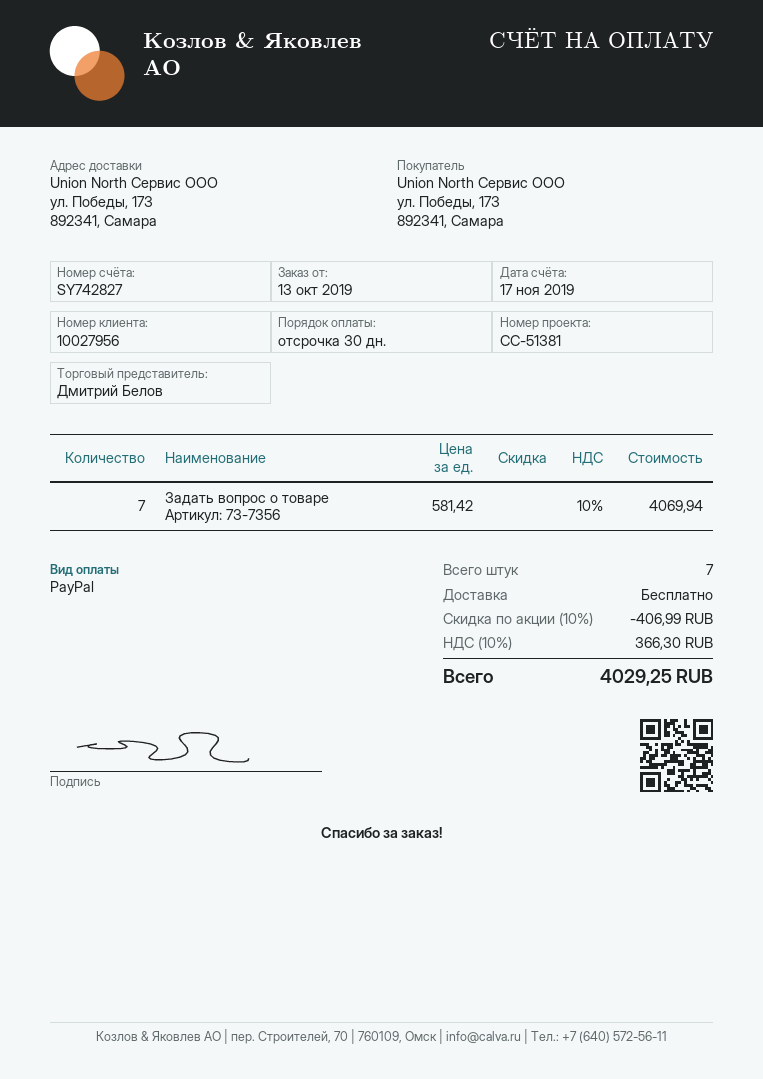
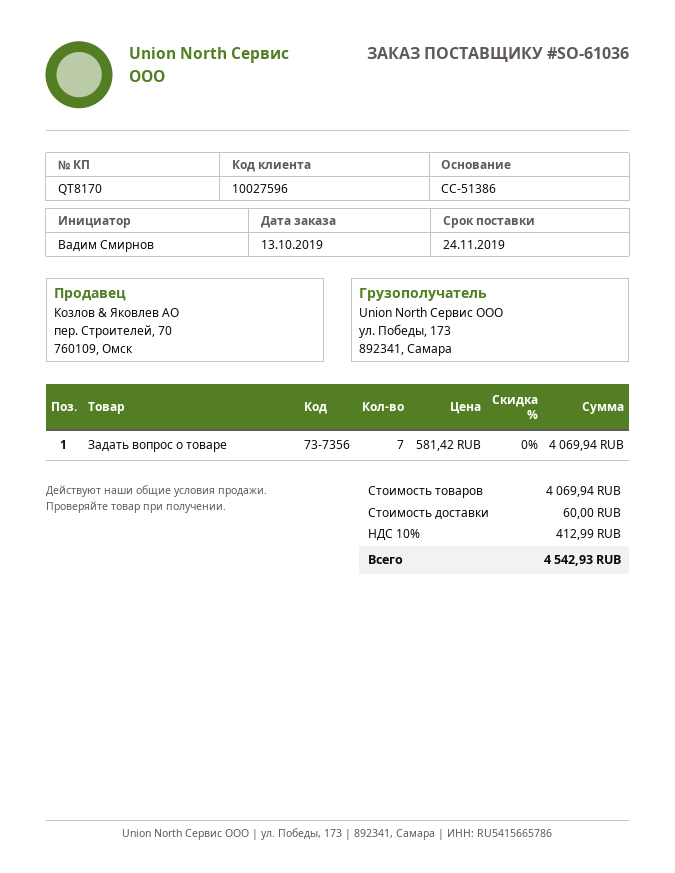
customer number: 10027956 -> 10027596
reference: CC-51381 -> CC-51386
discount: 10% = 406.99 -> none
shipping: 0.00 -> 60.00
tax: 10% = 366.30 -> 10% = 412.99
total: 4029.25 -> 4542.93

